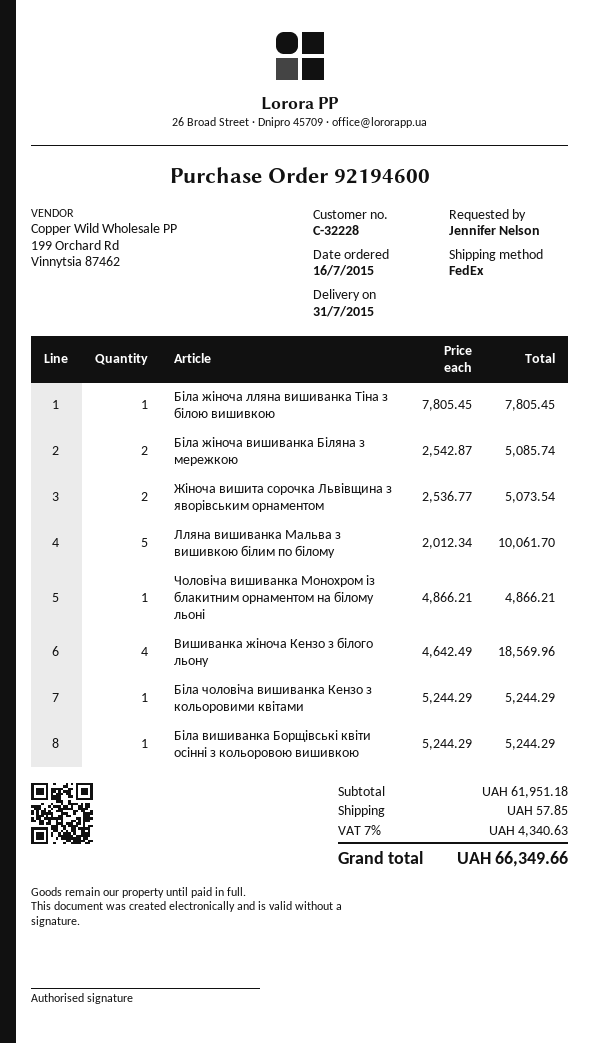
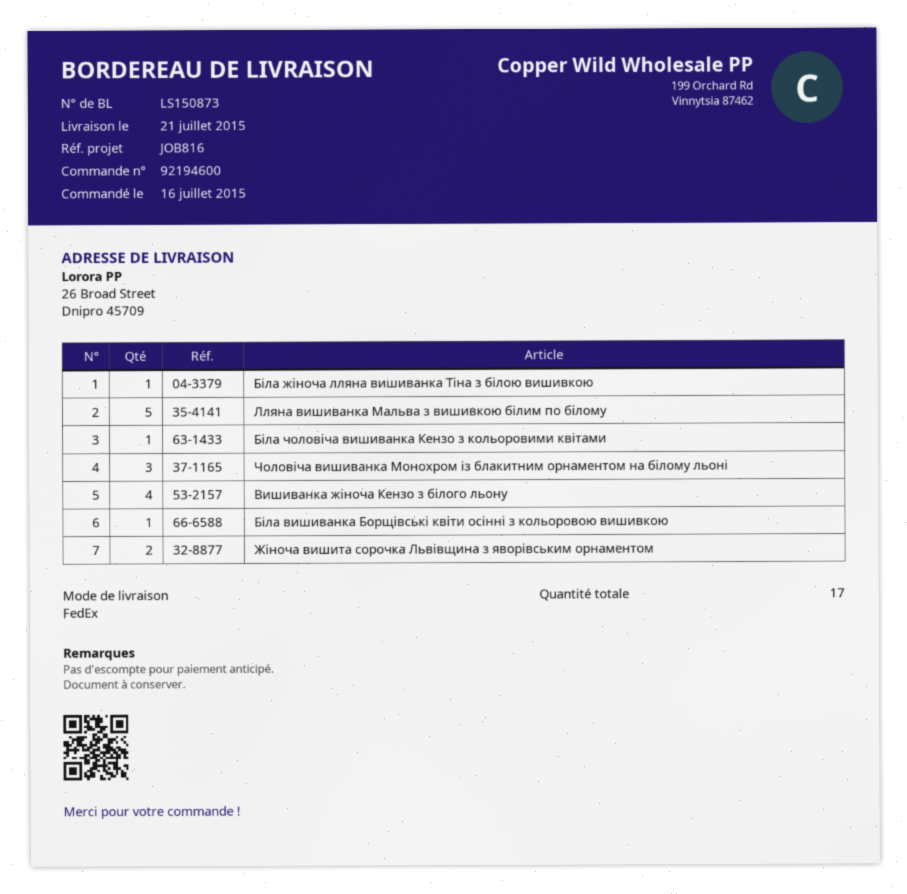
delivery date: 2015-07-31 -> 2015-07-21
Біла жіноча вишиванка Біляна з мережкою: 2 -> none
Чоловіча вишиванка Монохром із блакитним орнаментом на білому льоні: 1 -> 3

